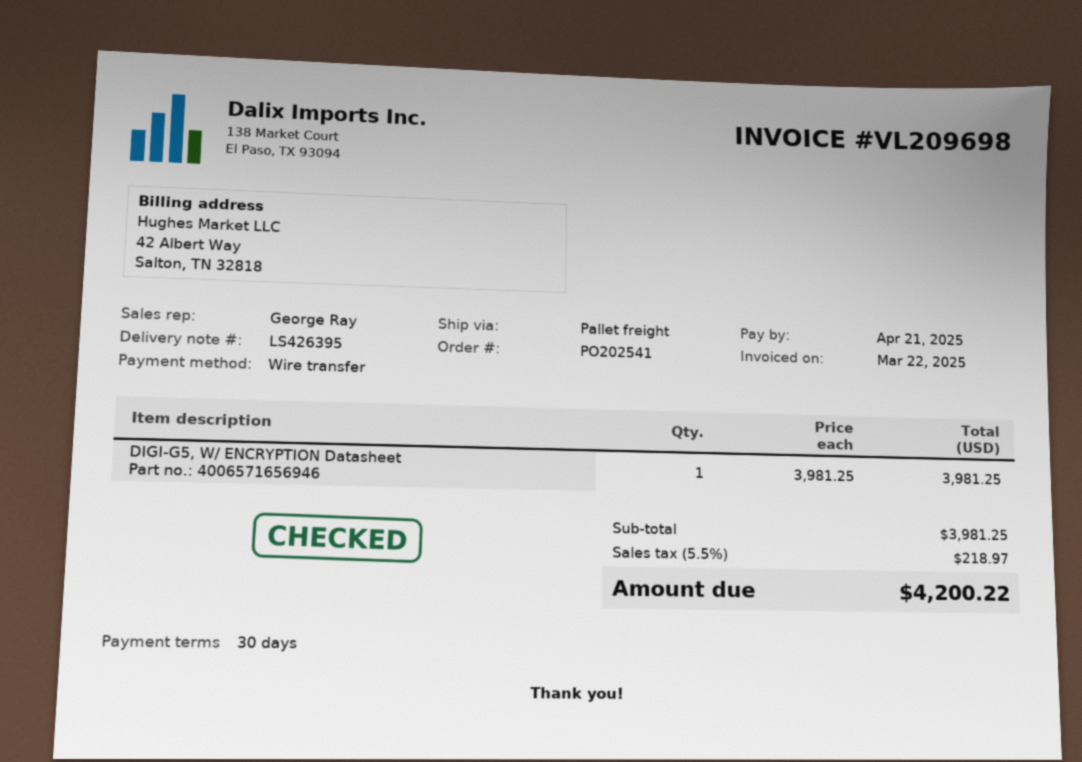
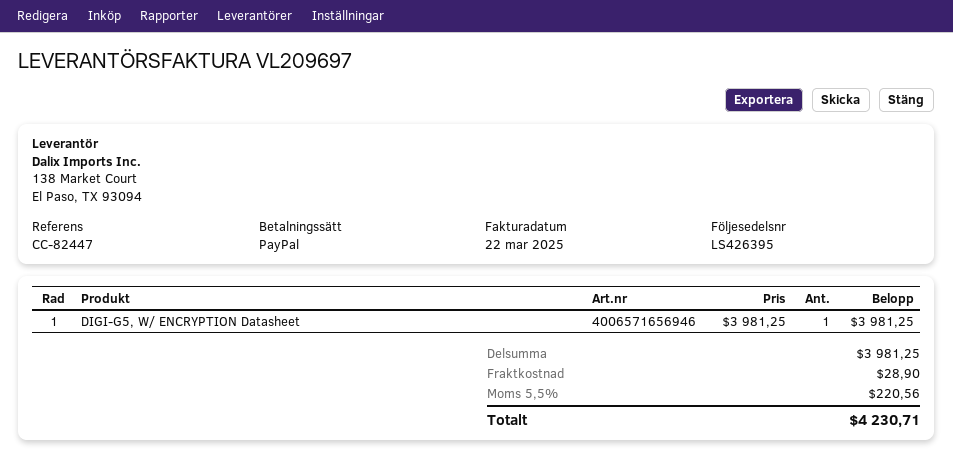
invoice number: VL209698 -> VL209697
payment method: bank transfer -> PayPal
shipping: none -> 28.90
tax: 5.5% = 218.97 -> 5.5% = 220.56
total: 4200.22 -> 4230.71

